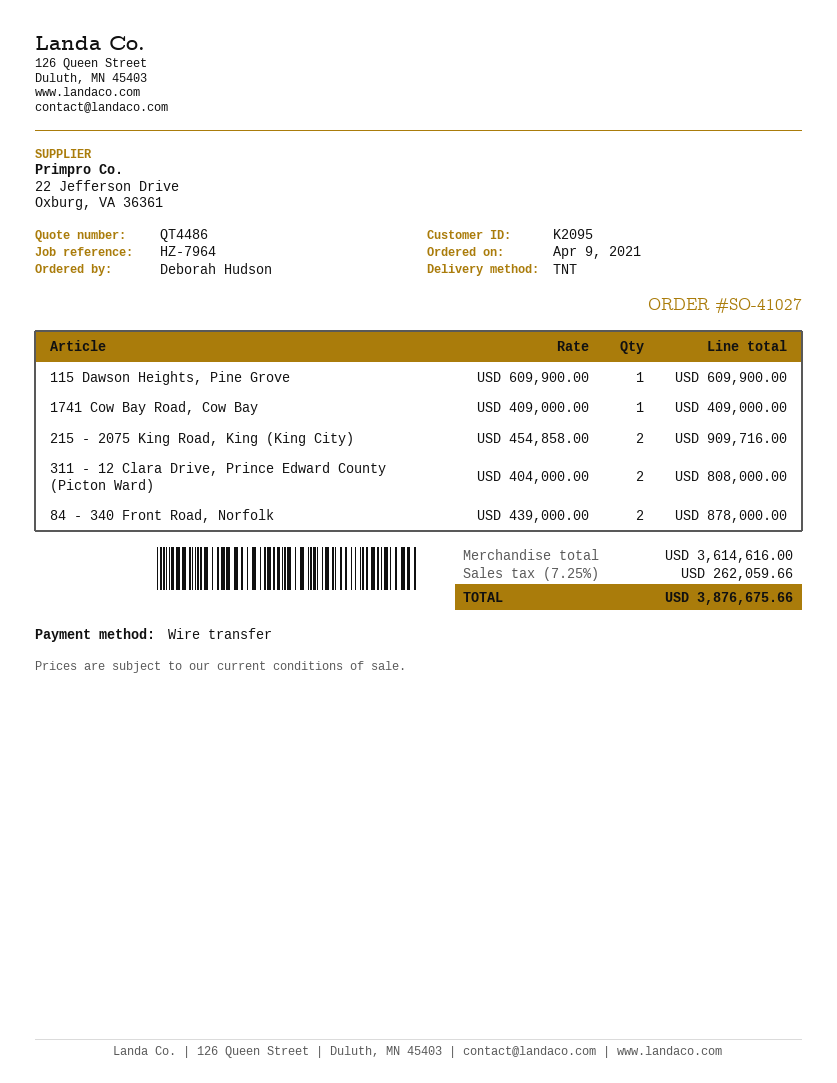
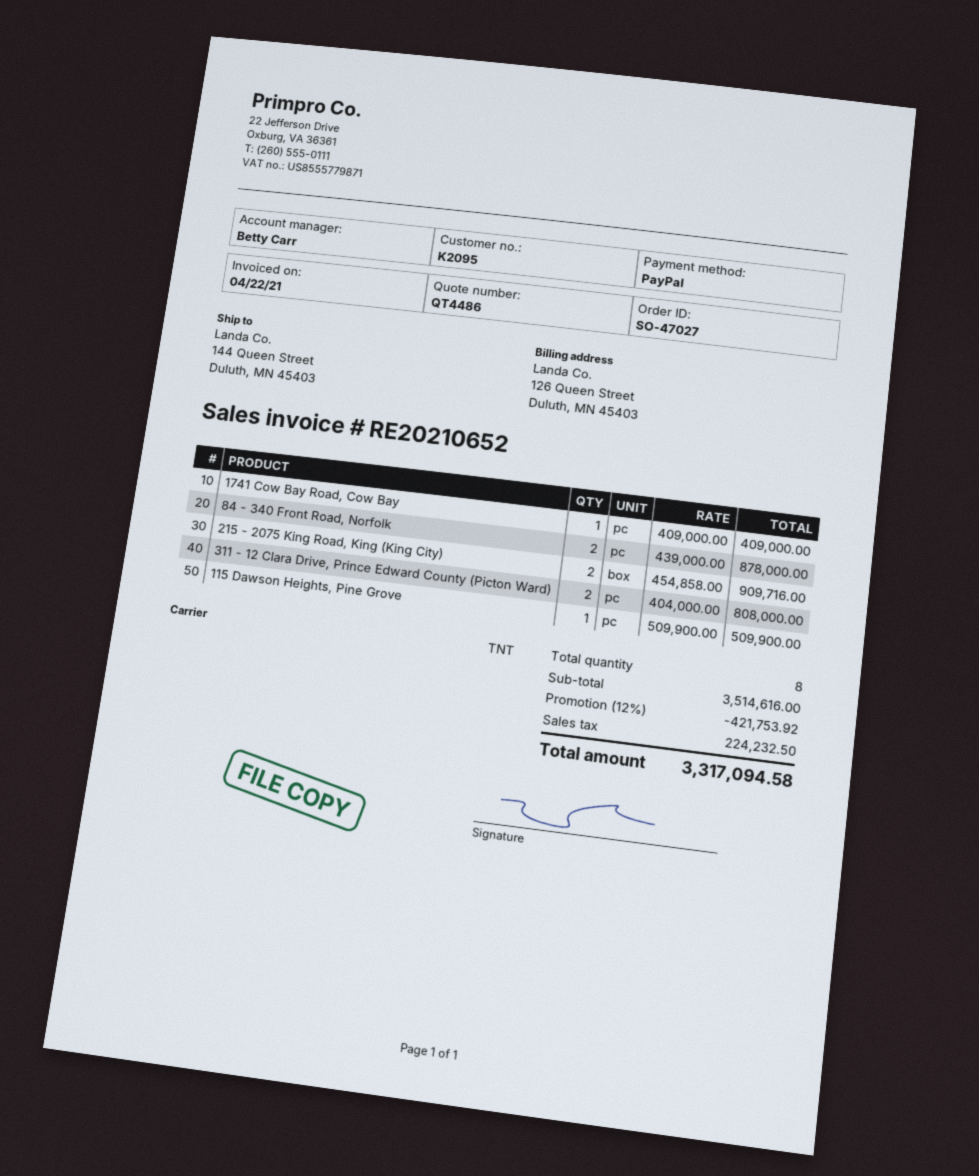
order number: SO-41027 -> SO-47027
payment method: bank transfer -> PayPal
115 Dawson Heights, Pine Grove: 1 x 609900.00 = 609900.00 -> 1 x 509900.00 = 509900.00
subtotal: 3614616.00 -> 3514616.00
discount: none -> 12% = 421753.92
tax: 262059.66 -> 224232.50
total: 3876675.66 -> 3317094.58

